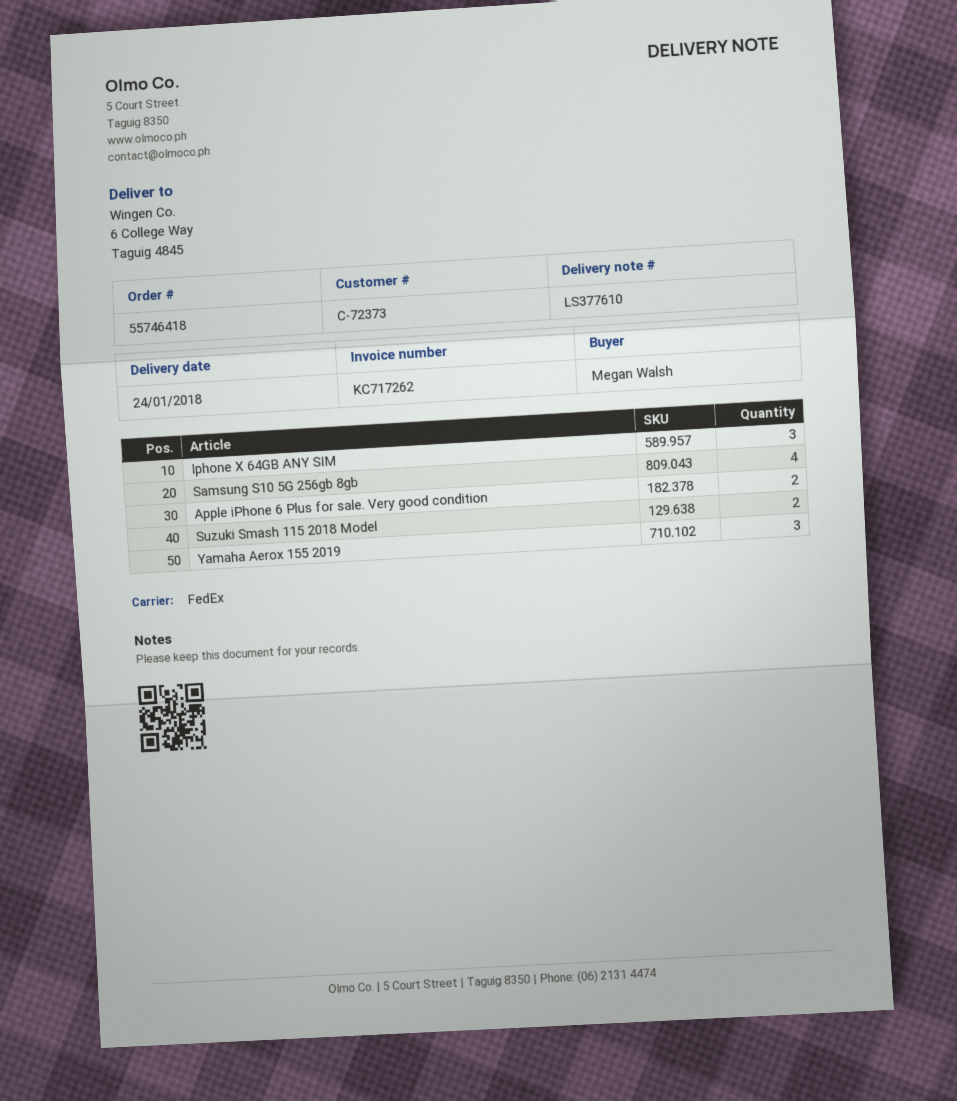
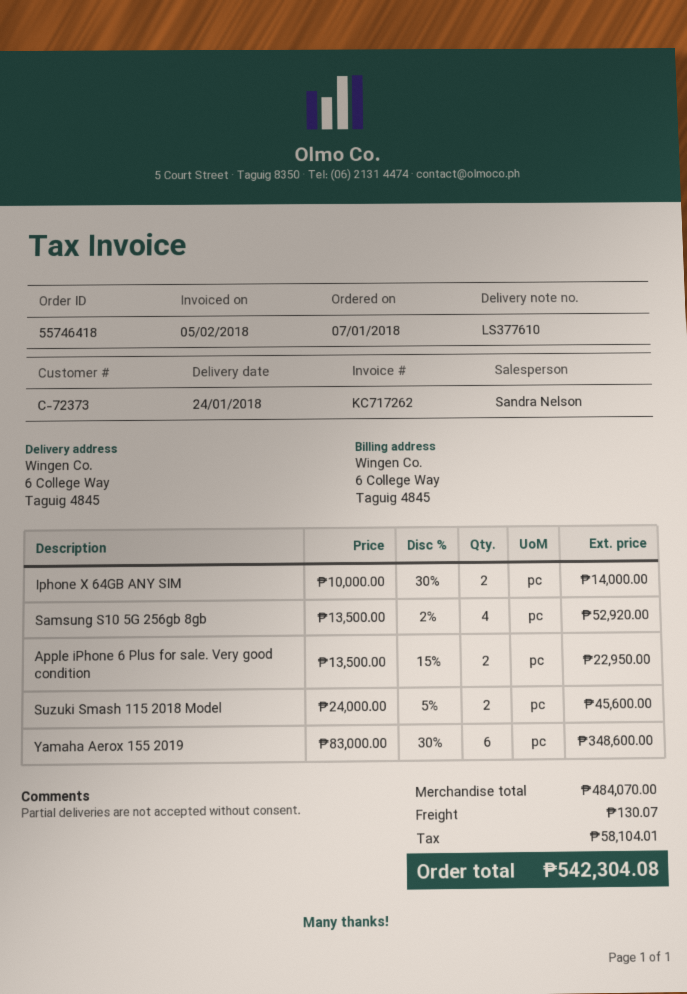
Iphone X 64GB ANY SIM: 3 -> 2
Yamaha Aerox 155 2019: 3 -> 6

